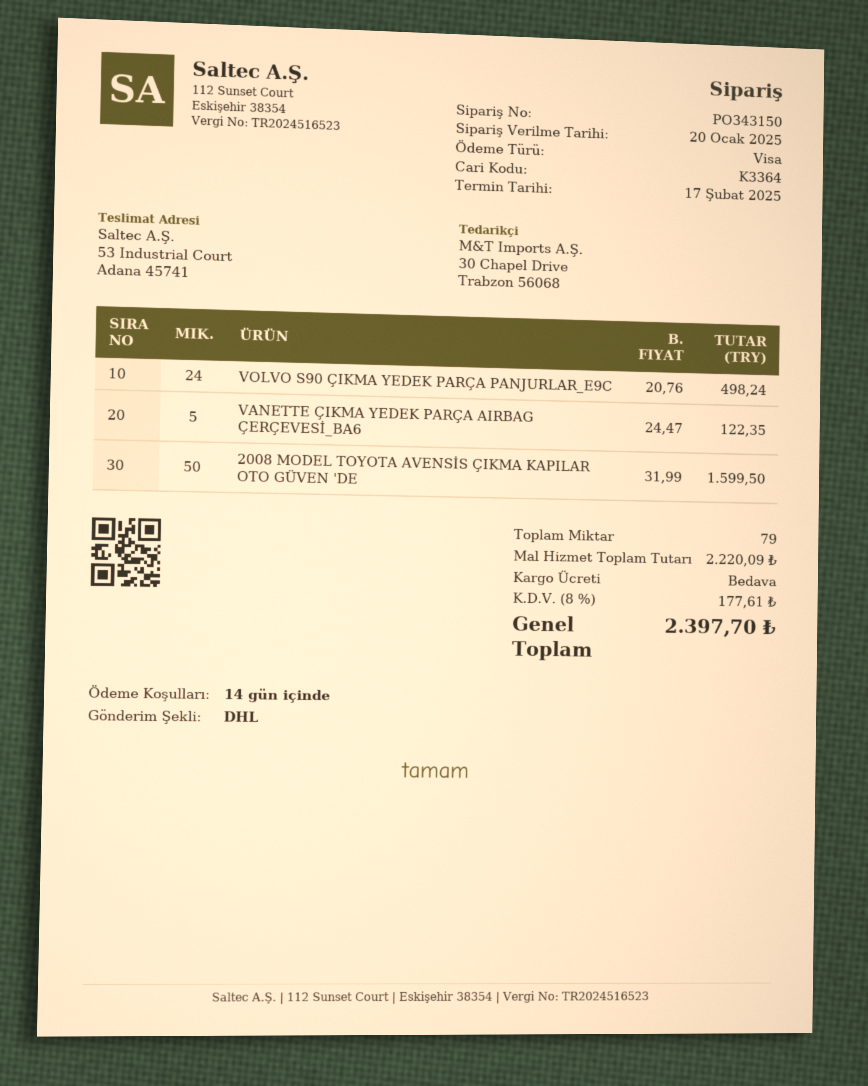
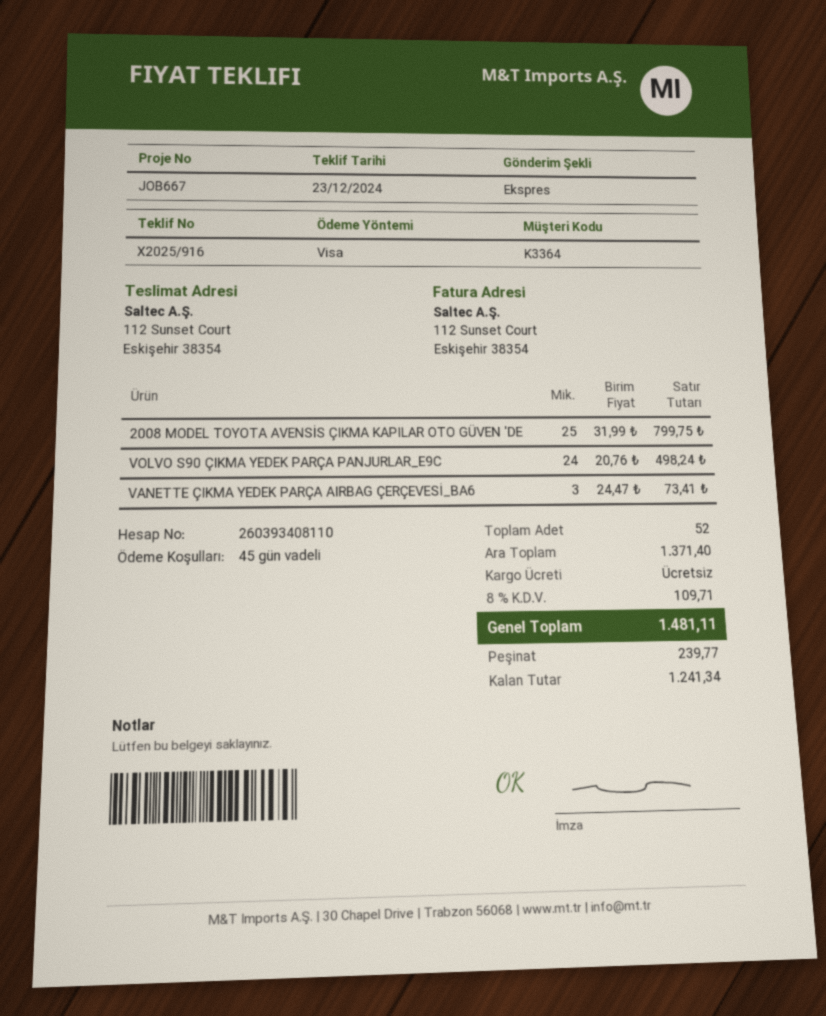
payment terms: 14 days -> 45 days
shipping method: DHL -> express
ship to: 53 Industrial Court, Adana 45741 -> 112 Sunset Court, Eskişehir 38354
VANETTE ÇIKMA YEDEK PARÇA AIRBAG ÇERÇEVESİ_BA6: 5 x 24.47 = 122.35 -> 3 x 24.47 = 73.41
2008 MODEL TOYOTA AVENSİS ÇIKMA KAPILAR OTO GÜVEN 'DE: 50 x 31.99 = 1599.50 -> 25 x 31.99 = 799.75
total quantity: 79 -> 52
subtotal: 2220.09 -> 1371.40
tax: 8% = 177.61 -> 8% = 109.71
total: 2397.70 -> 1481.11

